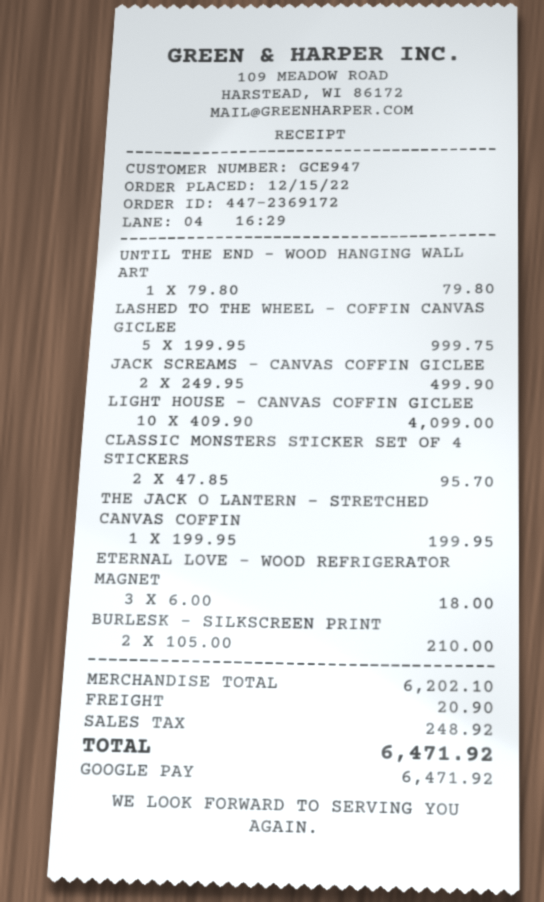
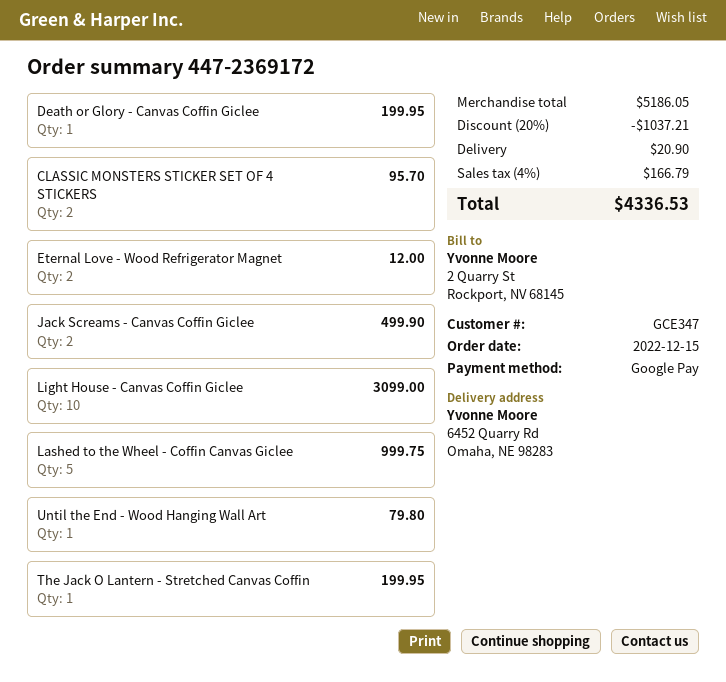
customer number: GCE947 -> GCE347
LIGHT HOUSE - CANVAS COFFIN GICLEE: 10 for 4099.00 -> 10 for 3099.00
ETERNAL LOVE - WOOD REFRIGERATOR MAGNET: 3 for 18.00 -> 2 for 12.00
BURLESK - SILKSCREEN PRINT: 2 for 210.00 -> none
Death or Glory - Canvas Coffin Giclee: none -> 1 for 199.95
subtotal: 6202.10 -> 5186.05
discount: none -> 20% = 1037.21
tax: 248.92 -> 166.79
total: 6471.92 -> 4336.53

